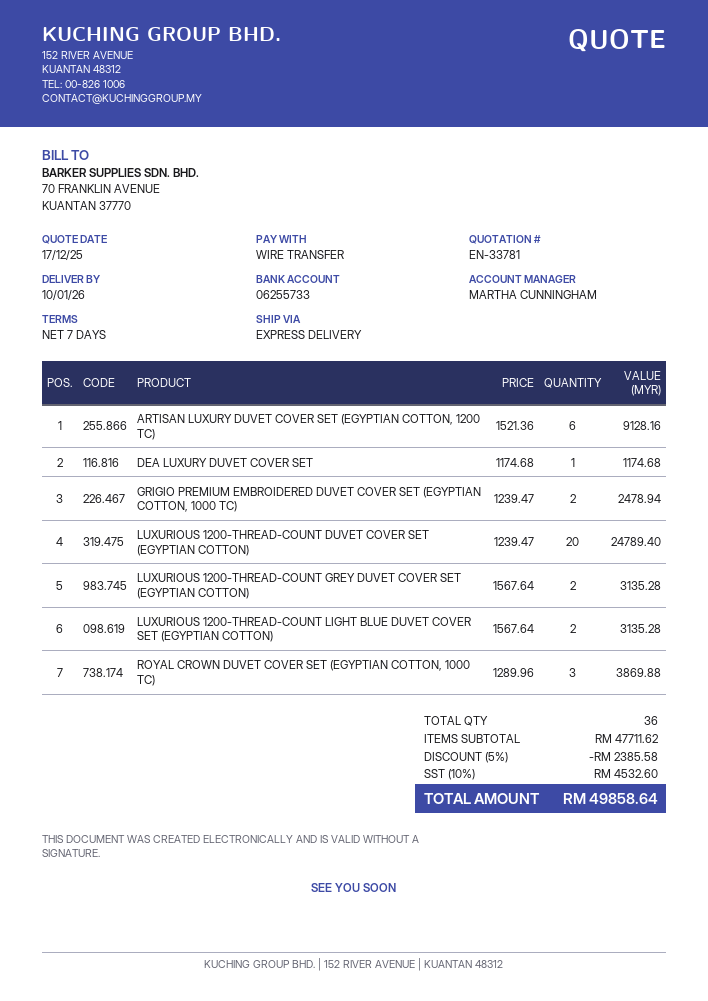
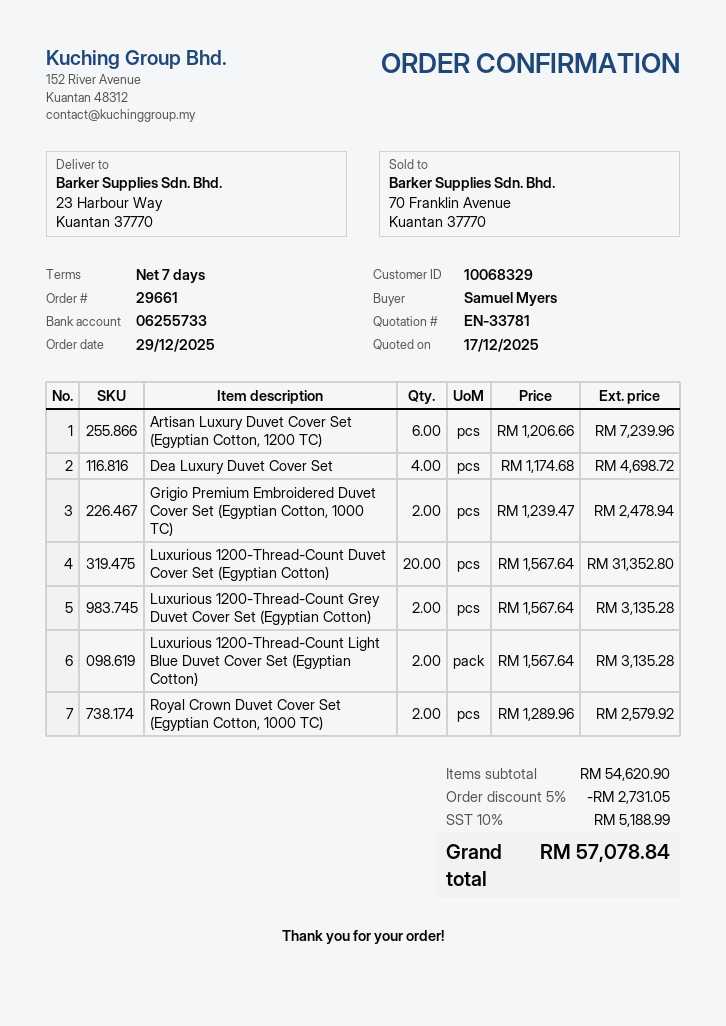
ARTISAN LUXURY DUVET COVER SET (EGYPTIAN COTTON, 1200 TC): 6 x 1521.36 = 9128.16 -> 6 x 1206.66 = 7239.96
DEA LUXURY DUVET COVER SET: 1 x 1174.68 = 1174.68 -> 4 x 1174.68 = 4698.72
LUXURIOUS 1200-THREAD-COUNT DUVET COVER SET (EGYPTIAN COTTON): 20 x 1239.47 = 24789.40 -> 20 x 1567.64 = 31352.80
ROYAL CROWN DUVET COVER SET (EGYPTIAN COTTON, 1000 TC): 3 x 1289.96 = 3869.88 -> 2 x 1289.96 = 2579.92
subtotal: 47711.62 -> 54620.90
discount: 5% = 2385.58 -> 5% = 2731.05
tax: 10% = 4532.60 -> 10% = 5188.99
total: 49858.64 -> 57078.84

